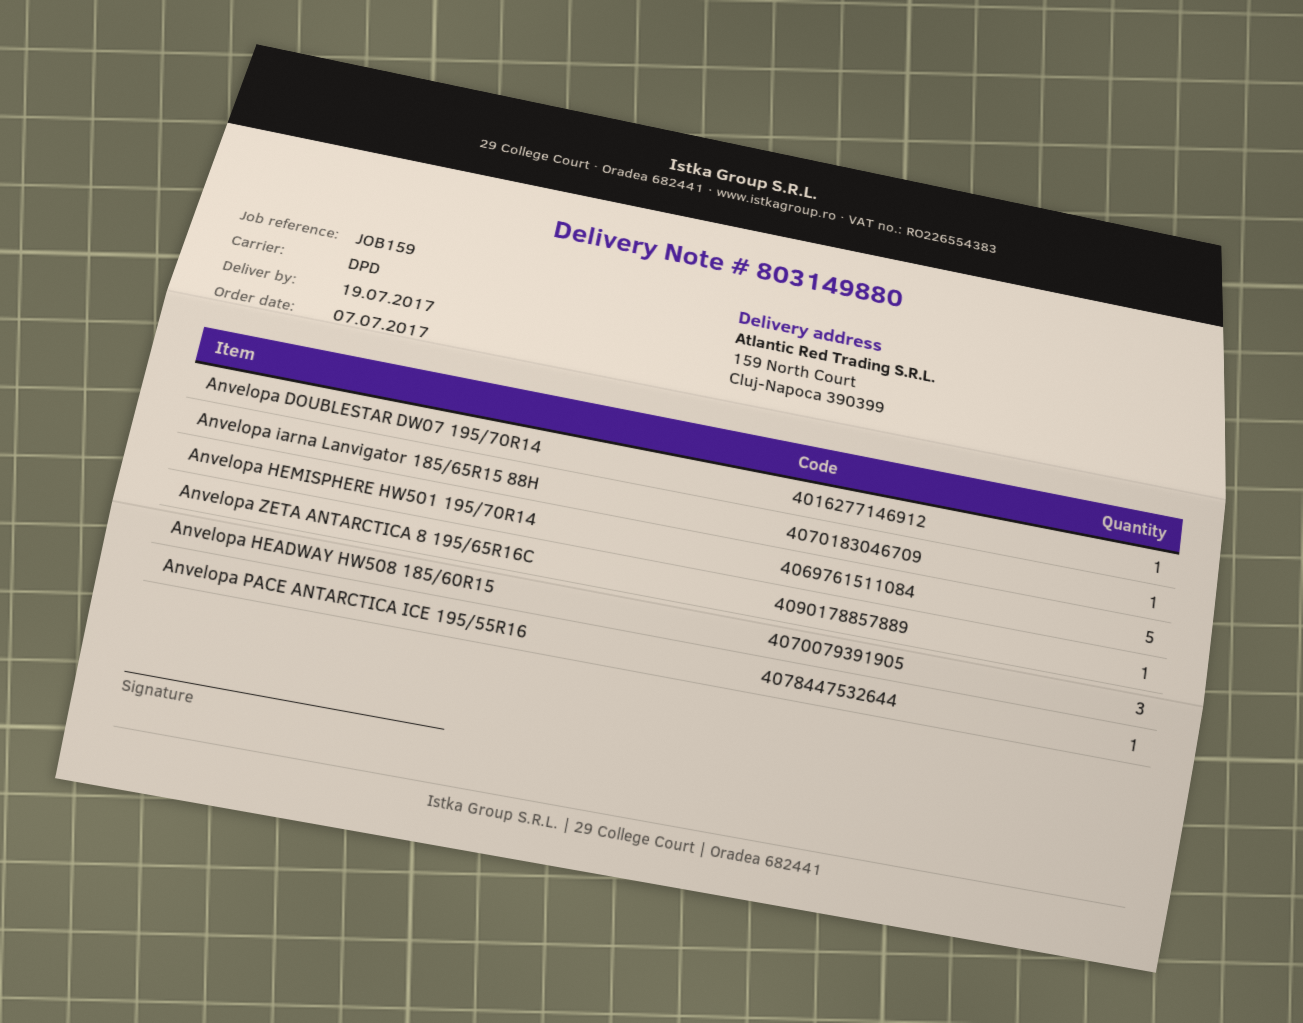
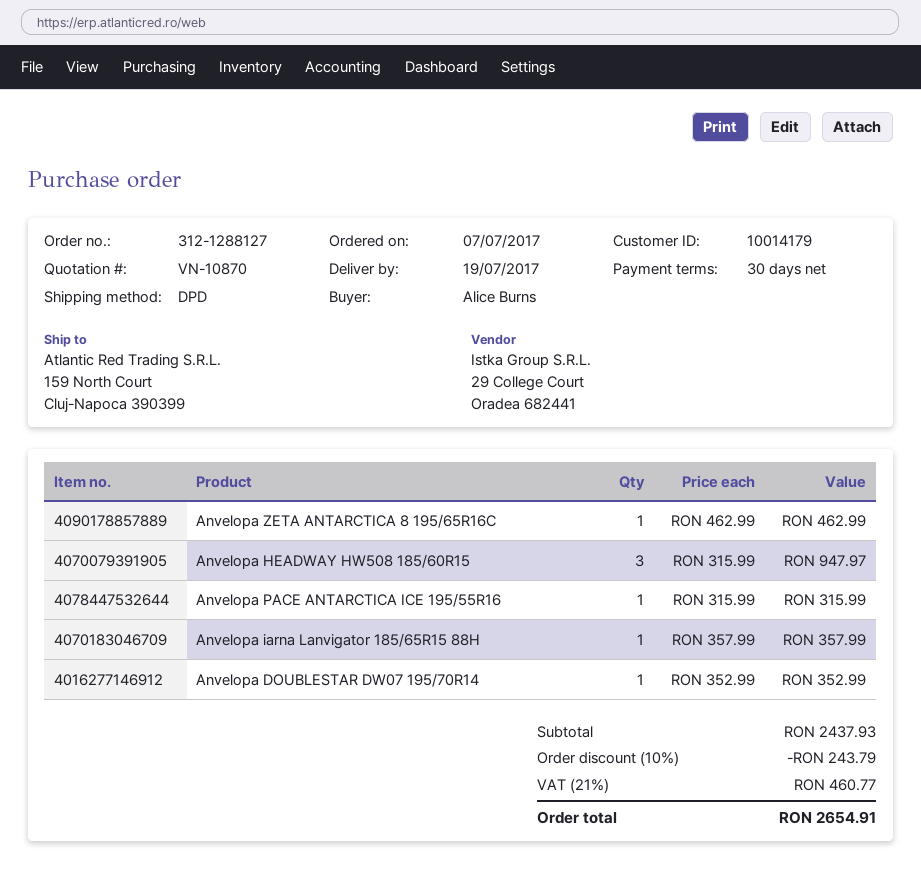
Anvelopa HEMISPHERE HW501 195/70R14: 5 -> none

